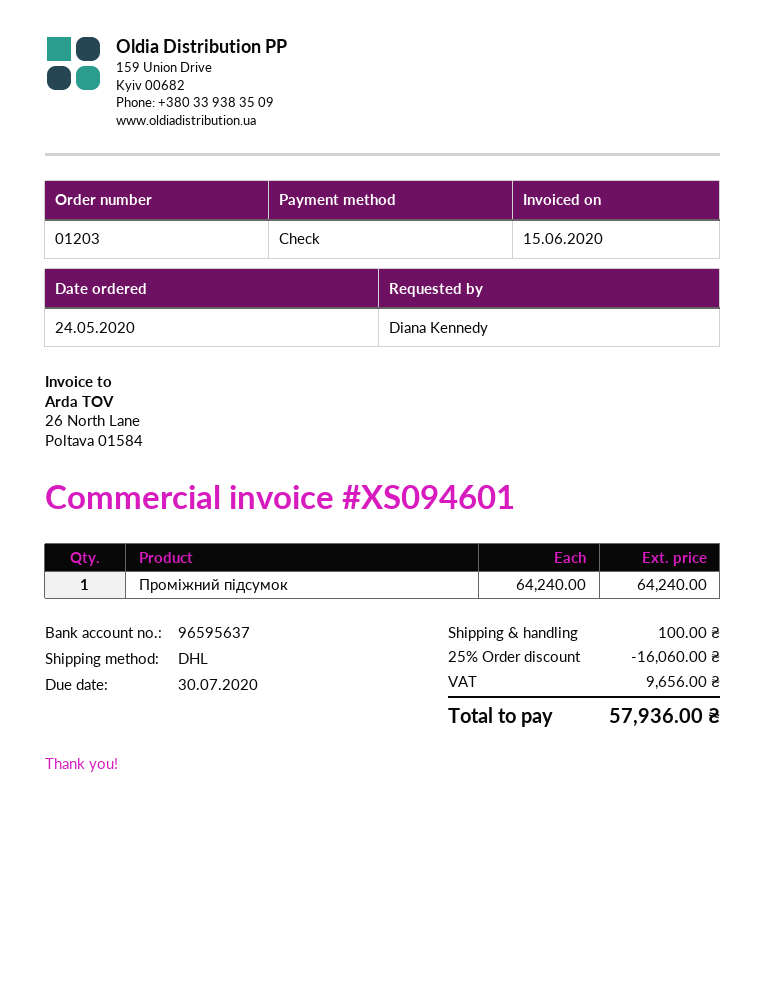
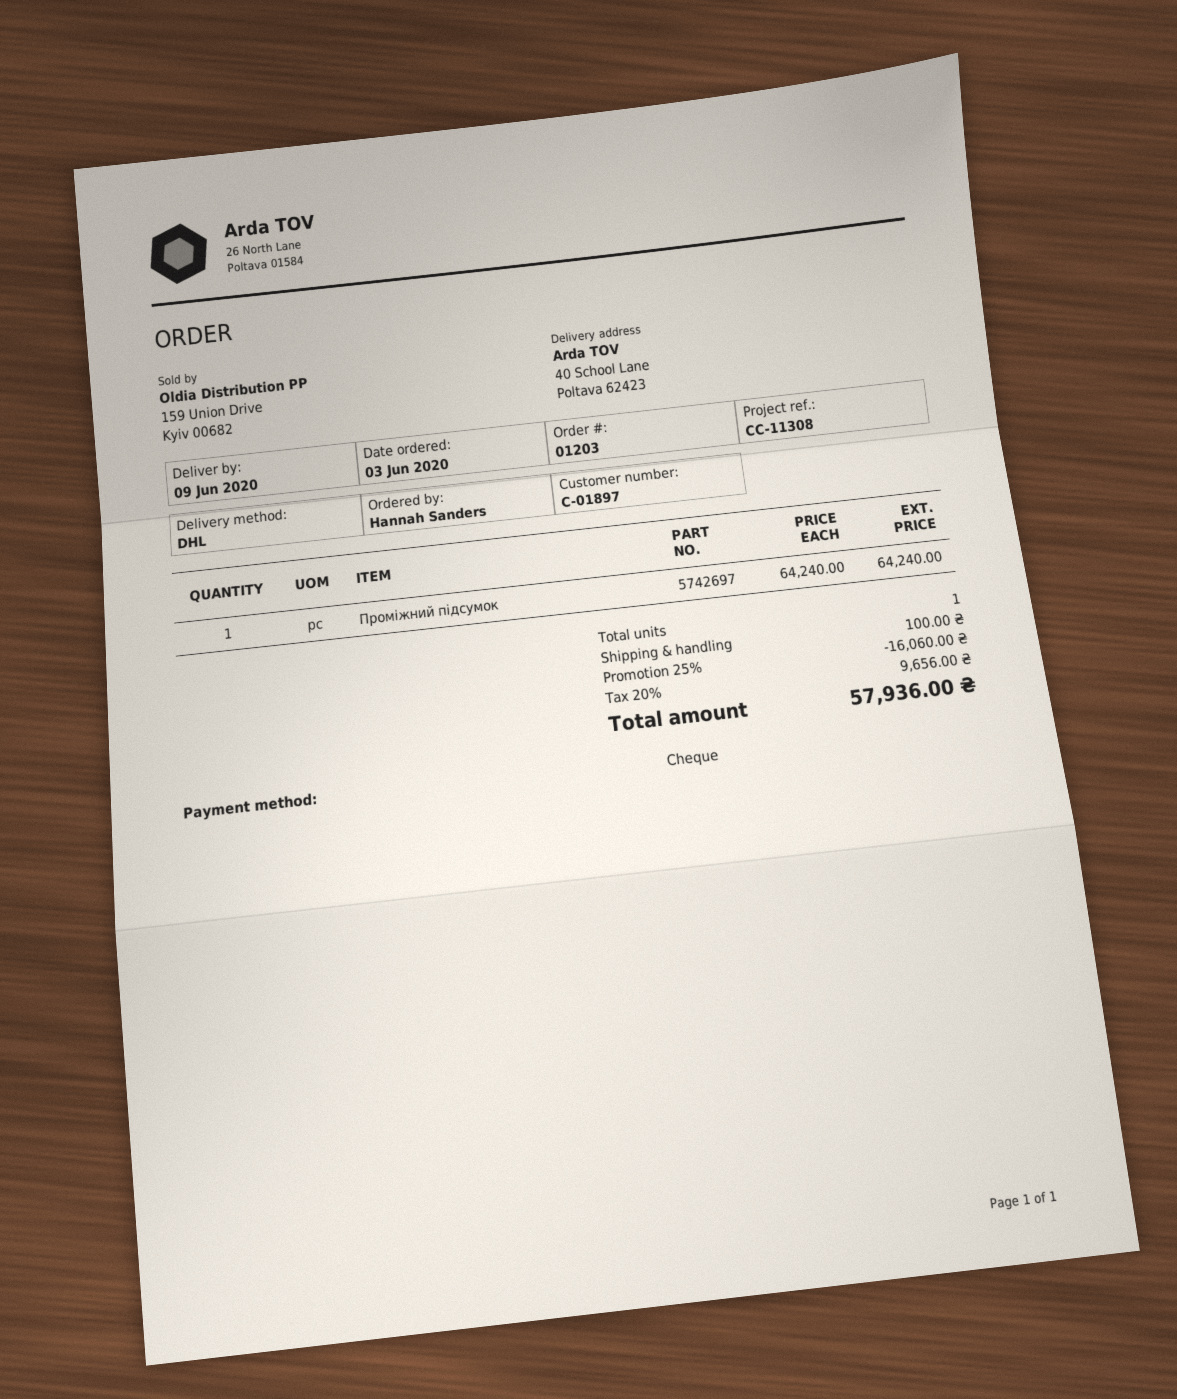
order date: 2020-05-24 -> 2020-06-03
ordered by: Diana Kennedy -> Hannah Sanders

